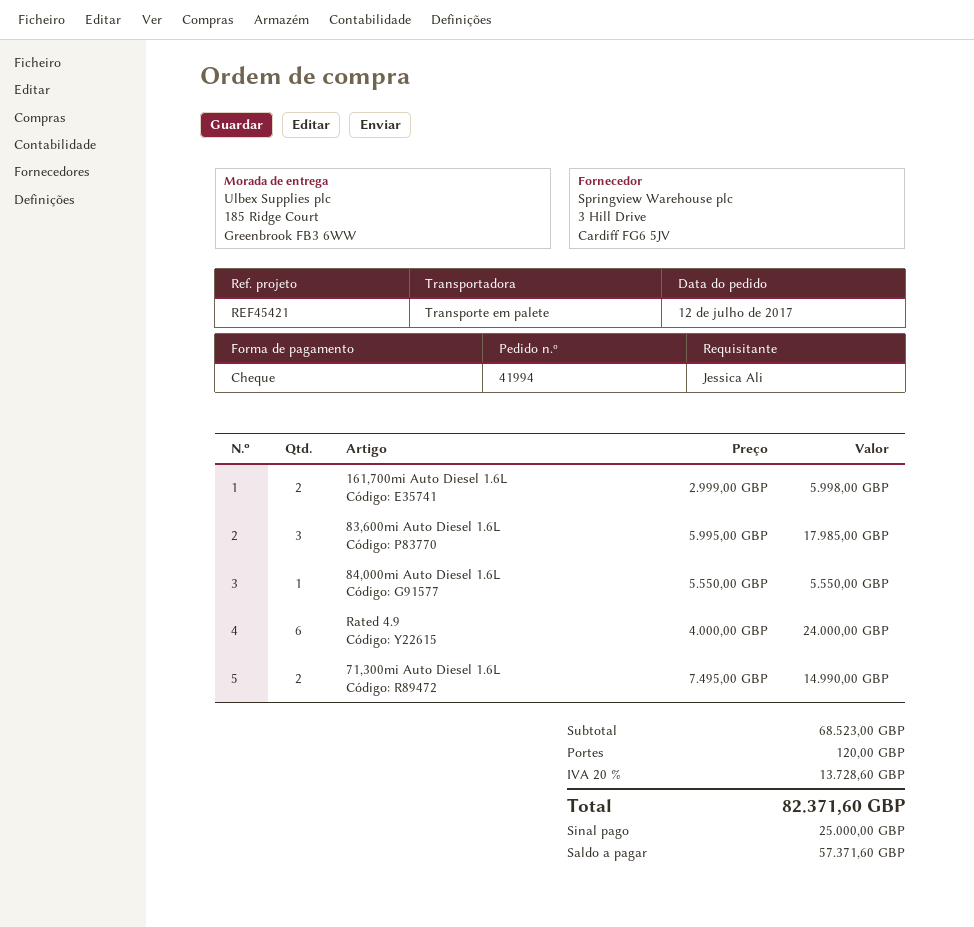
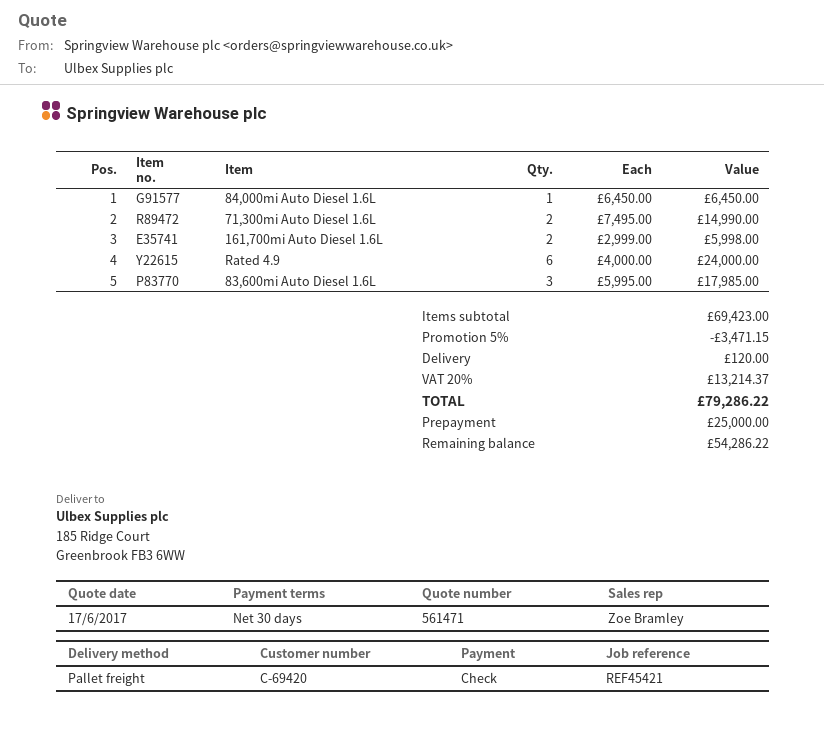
84,000mi Auto Diesel 1.6L: 1 x 5550.00 = 5550.00 -> 1 x 6450.00 = 6450.00
subtotal: 68523.00 -> 69423.00
discount: none -> 5% = 3471.15
tax: 20% = 13728.60 -> 20% = 13214.37
total: 82371.60 -> 79286.22
balance: 57371.60 -> 54286.22

